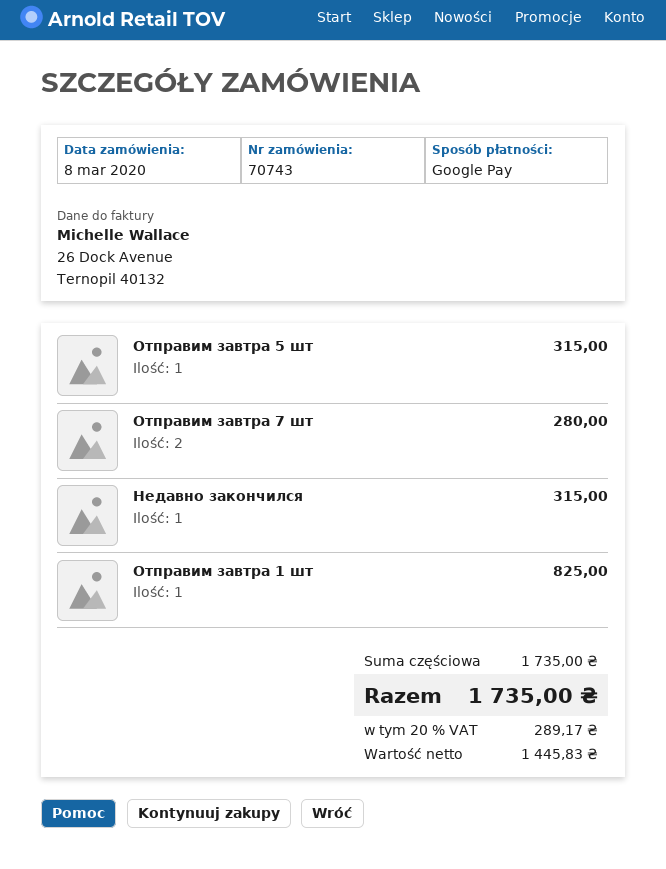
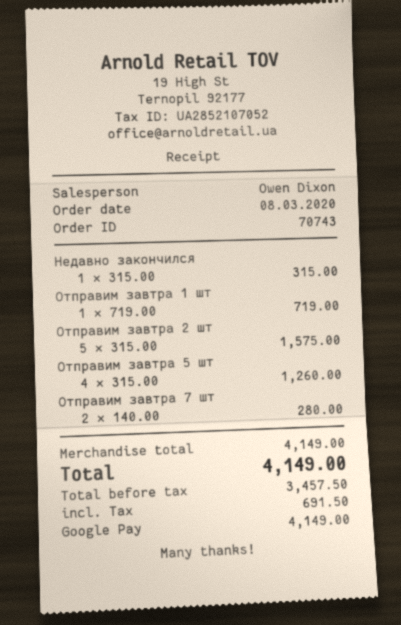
Отправим завтра 5 шт: 1 for 315.00 -> 4 for 1260.00
Отправим завтра 1 шт: 1 for 825.00 -> 1 for 719.00
Отправим завтра 2 шт: none -> 5 for 1575.00
subtotal: 1735.00 -> 4149.00
net: 1445.83 -> 3457.50
tax: 289.17 -> 691.50
total: 1735.00 -> 4149.00

